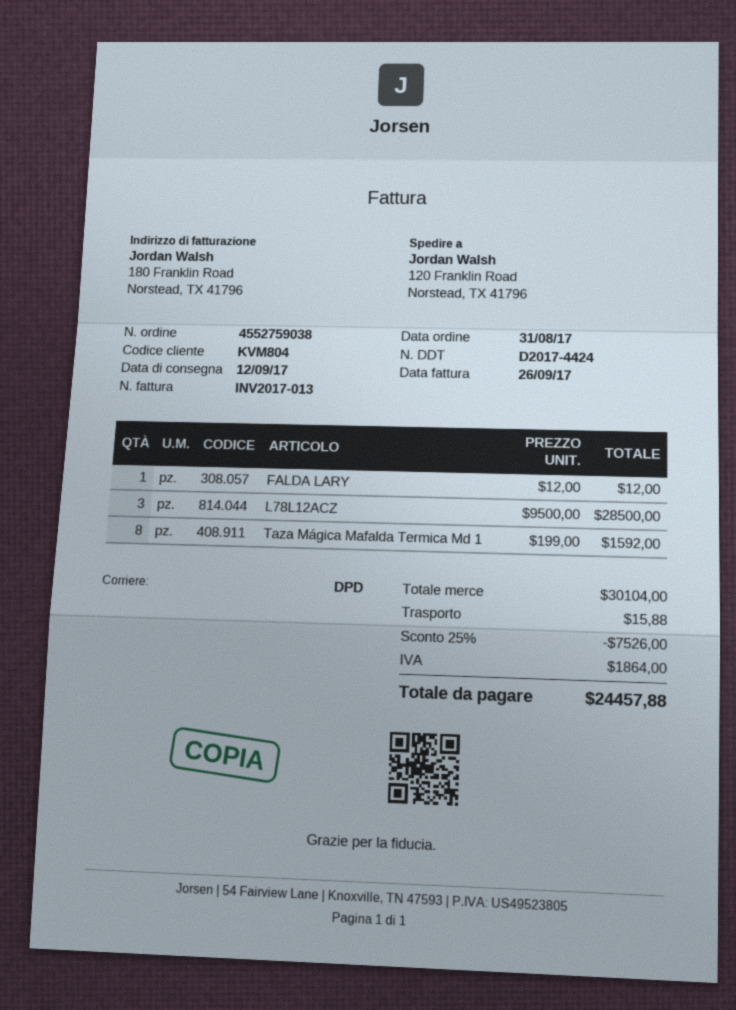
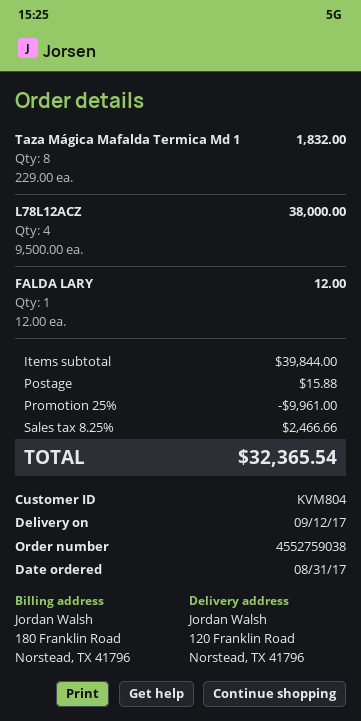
L78L12ACZ: 3 x 9500.00 = 28500.00 -> 4 x 9500.00 = 38000.00
Taza Mágica Mafalda Termica Md 1: 8 x 199.00 = 1592.00 -> 8 x 229.00 = 1832.00
subtotal: 30104.00 -> 39844.00
discount: 25% = 7526.00 -> 25% = 9961.00
tax: 1864.00 -> 2466.66
total: 24457.88 -> 32365.54

